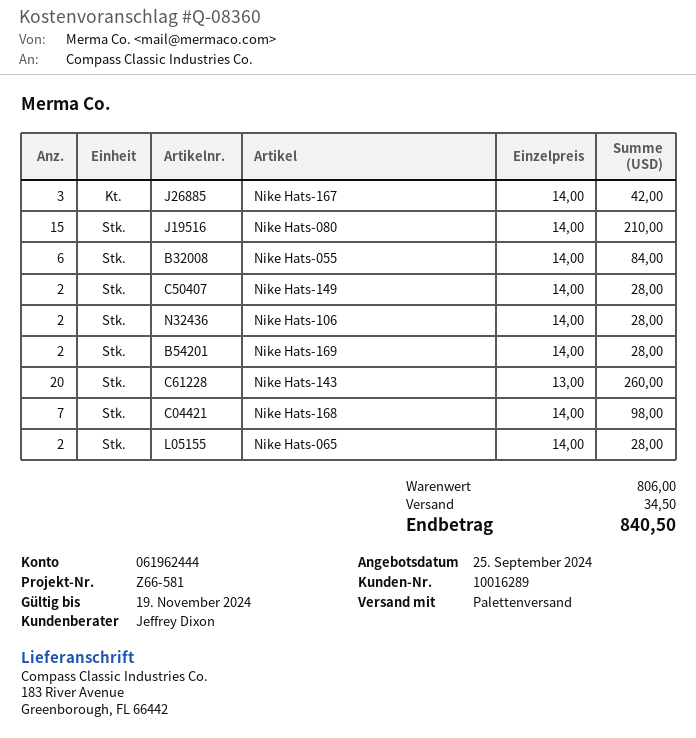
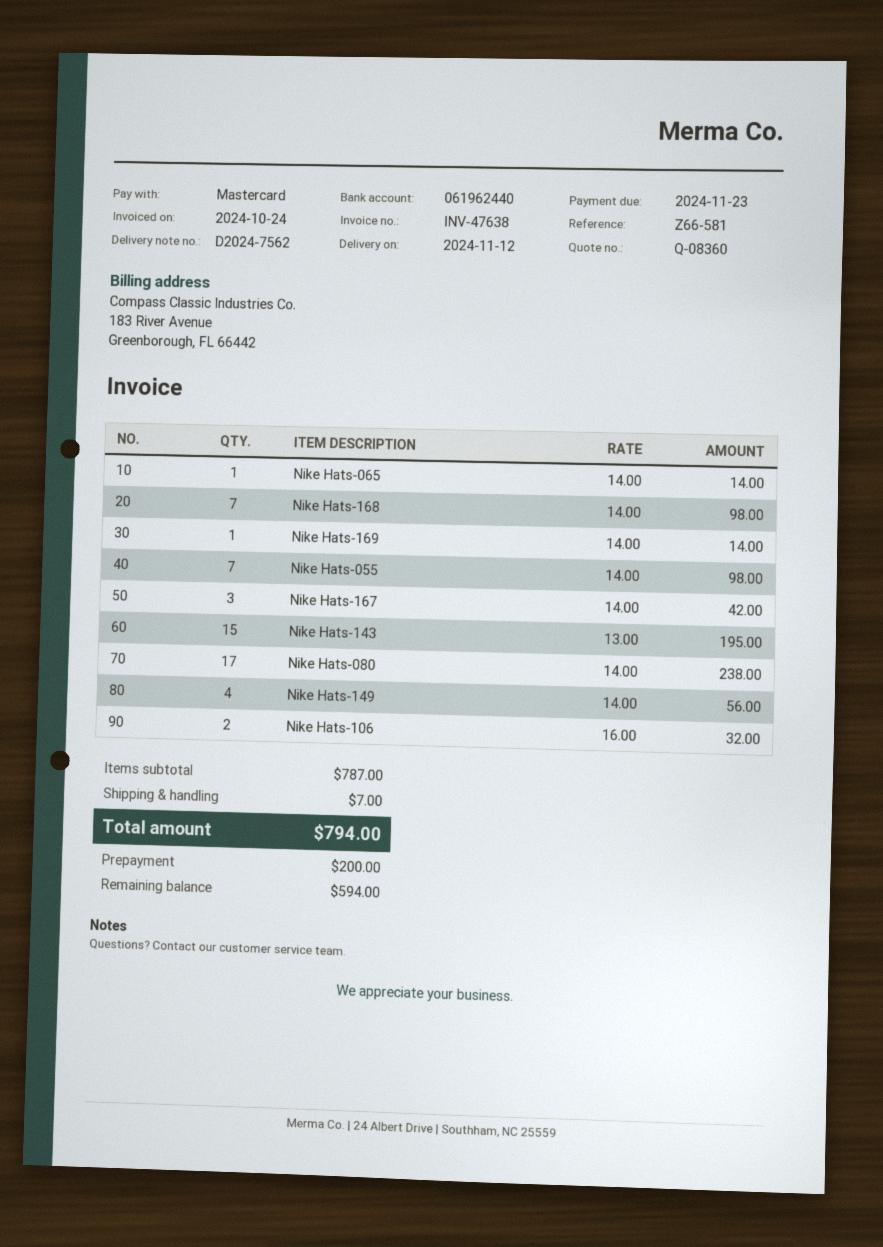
bank account: 061962444 -> 061962440
Nike Hats-080: 15 x 14.00 = 210.00 -> 17 x 14.00 = 238.00
Nike Hats-055: 6 x 14.00 = 84.00 -> 7 x 14.00 = 98.00
Nike Hats-149: 2 x 14.00 = 28.00 -> 4 x 14.00 = 56.00
Nike Hats-106: 2 x 14.00 = 28.00 -> 2 x 16.00 = 32.00
Nike Hats-169: 2 x 14.00 = 28.00 -> 1 x 14.00 = 14.00
Nike Hats-143: 20 x 13.00 = 260.00 -> 15 x 13.00 = 195.00
Nike Hats-065: 2 x 14.00 = 28.00 -> 1 x 14.00 = 14.00
subtotal: 806.00 -> 787.00
shipping: 34.50 -> 7.00
total: 840.50 -> 794.00

